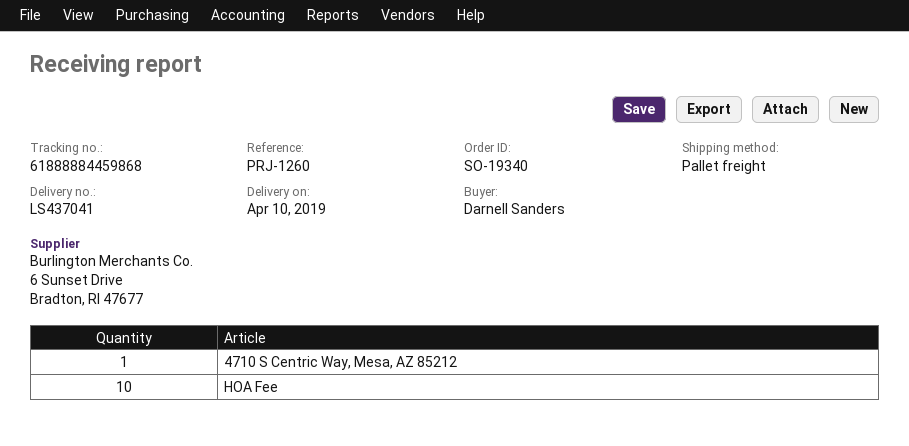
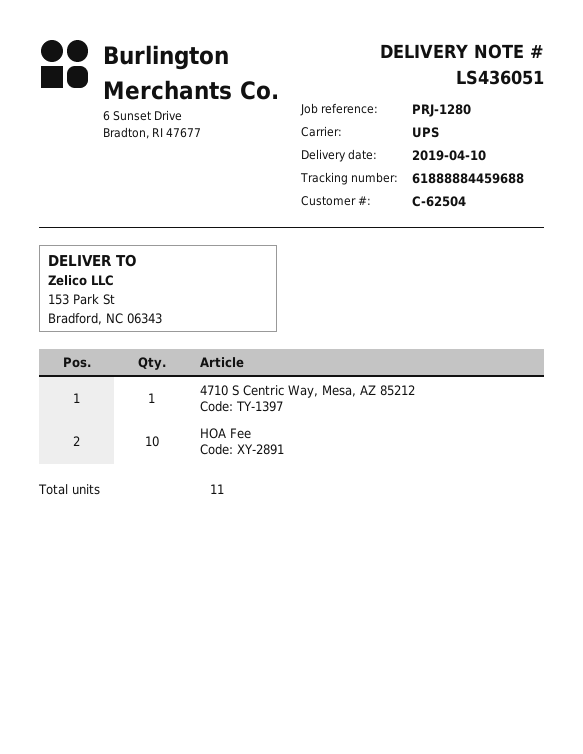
delivery note number: LS437041 -> LS436051
reference: PRJ-1260 -> PRJ-1280
shipping method: pallet freight -> UPS
tracking number: 61888884459868 -> 61888884459688

